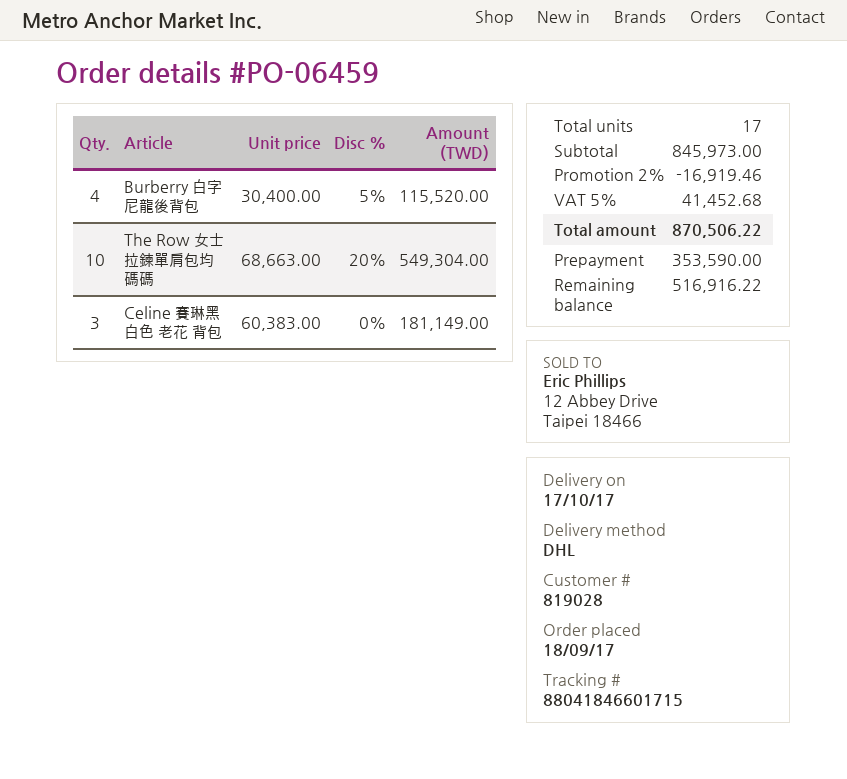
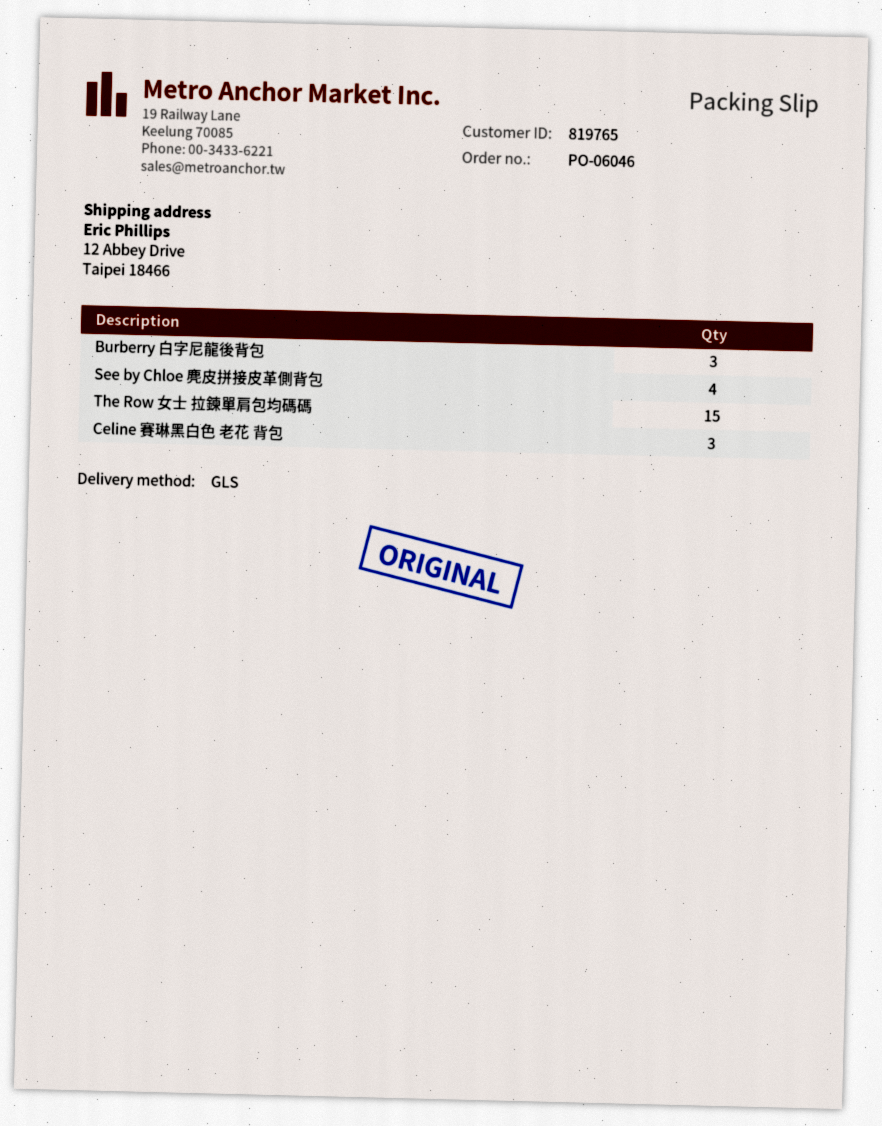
order number: PO-06459 -> PO-06046
customer number: 819028 -> 819765
shipping method: DHL -> GLS
Burberry 白字尼龍後背包: 4 -> 3
The Row 女士 拉鍊單肩包均碼碼: 10 -> 15
See by Chloe 麂皮拼接皮革側背包: none -> 4

